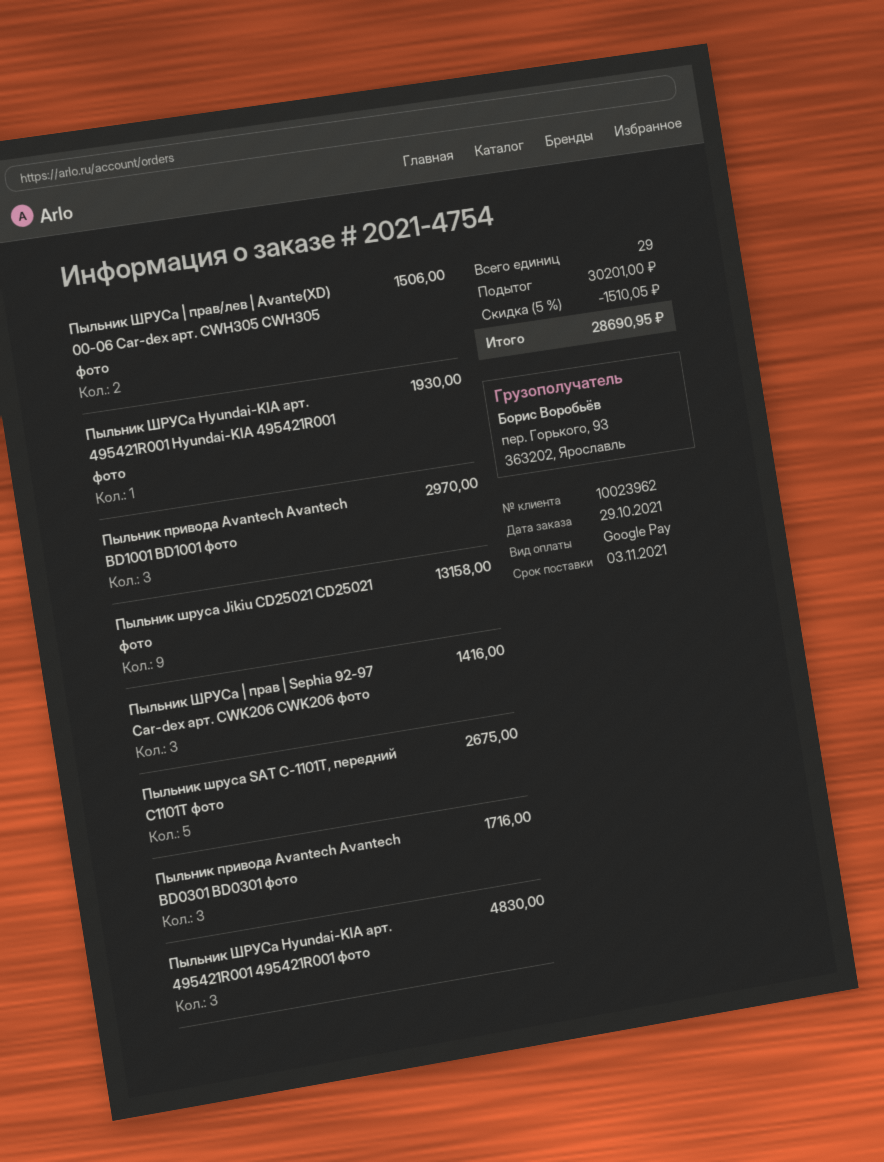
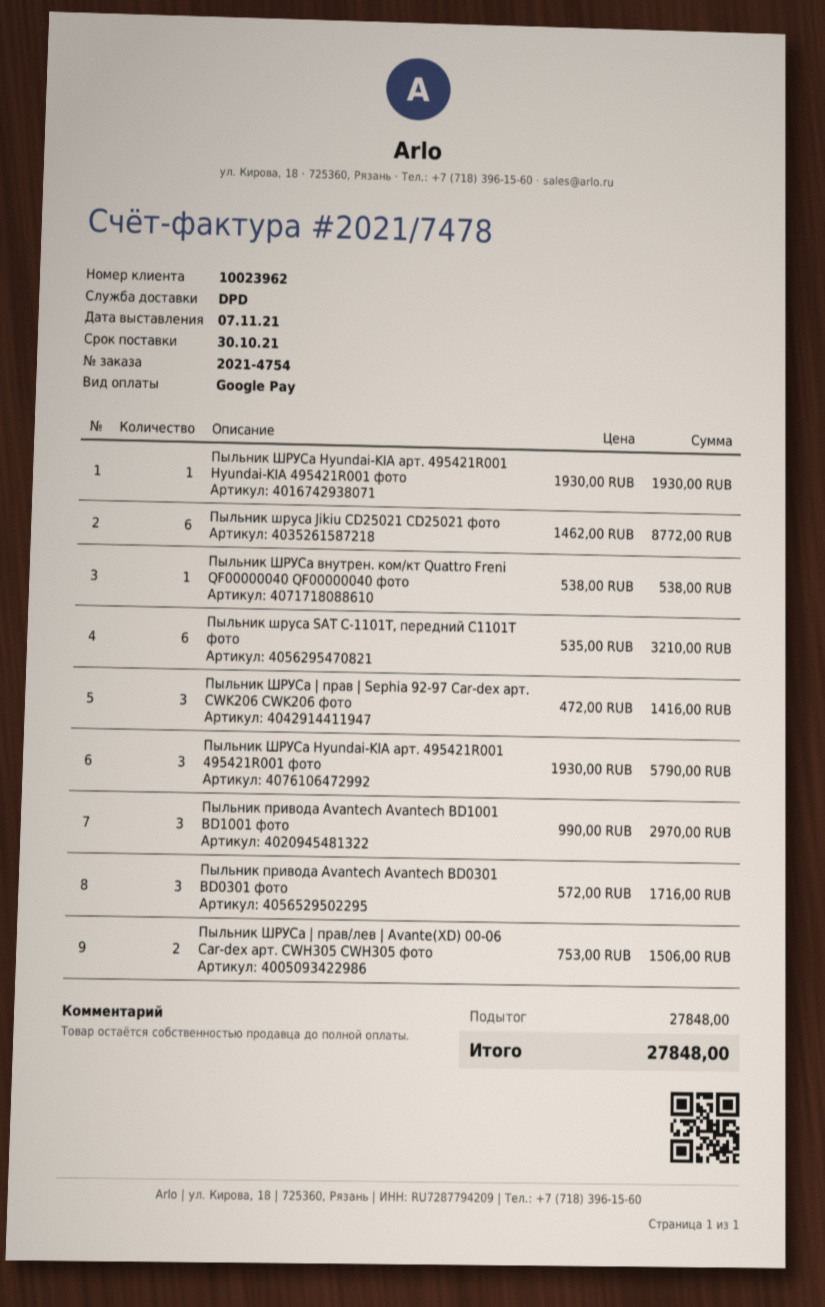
delivery date: 2021-11-03 -> 2021-10-30
Пыльник шруса Jikiu CD25021 CD25021 фото: 9 for 13158.00 -> 6 for 8772.00
Пыльник шруса SAT C-1101T, передний C1101T фото: 5 for 2675.00 -> 6 for 3210.00
Пыльник ШРУСа Hyundai-KIA арт. 495421R001 495421R001 фото: 3 for 4830.00 -> 3 for 5790.00
Пыльник ШРУСа внутрен. ком/кт Quattro Freni QF00000040 QF00000040 фото: none -> 1 for 538.00
subtotal: 30201.00 -> 27848.00
discount: 5% = 1510.05 -> none
total: 28690.95 -> 27848.00

